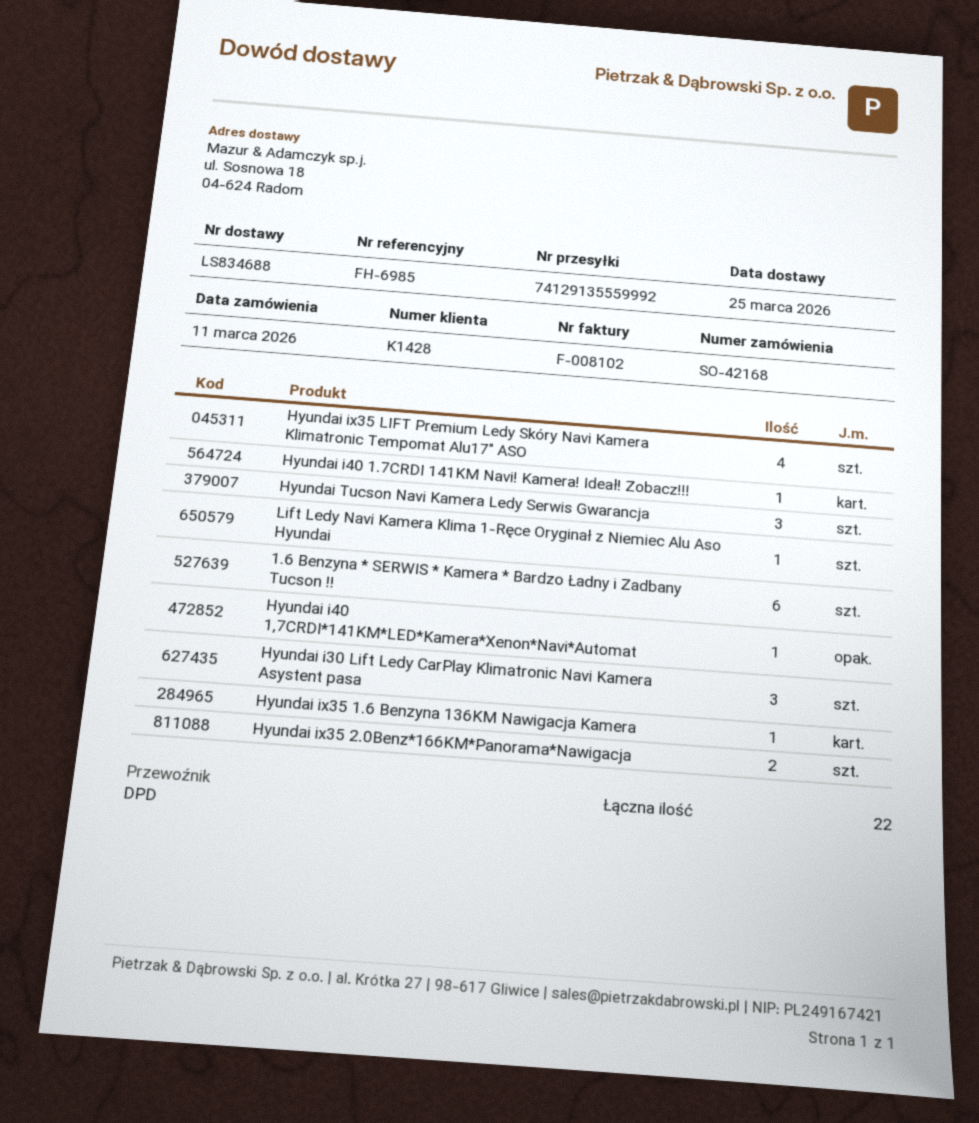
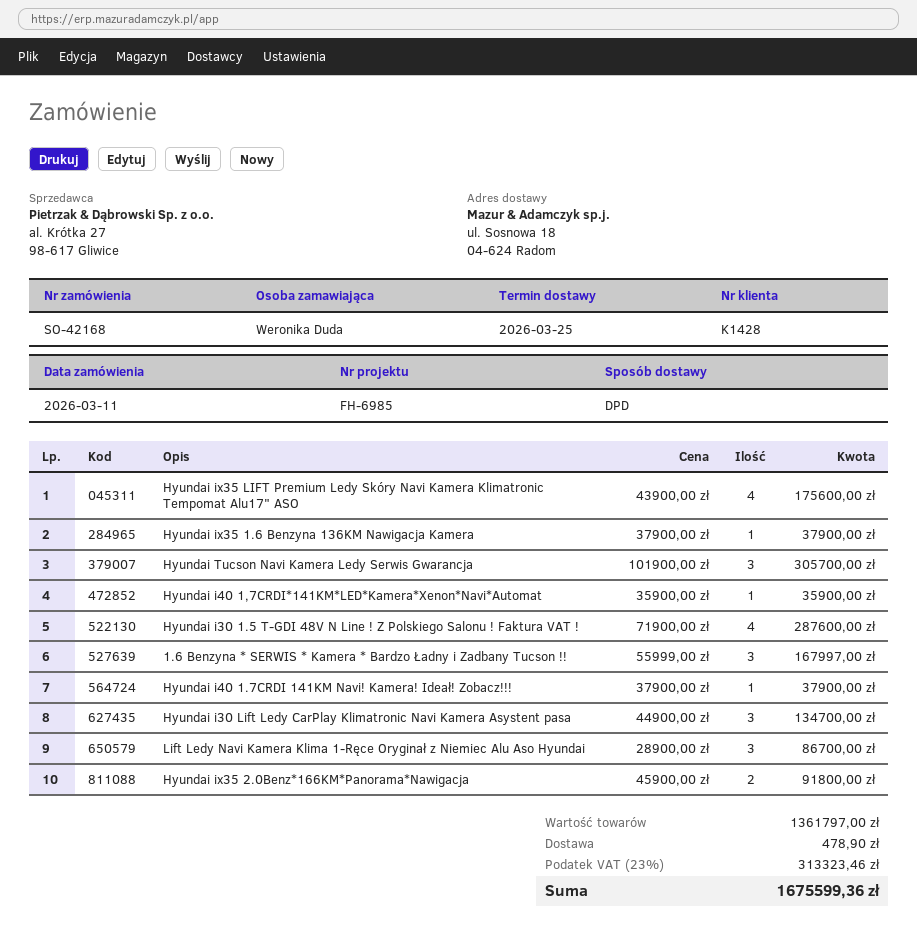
Lift Ledy Navi Kamera Klima 1-Ręce Oryginał z Niemiec Alu Aso Hyundai: 1 -> 3
1.6 Benzyna * SERWIS * Kamera * Bardzo Ładny i Zadbany Tucson !!: 6 -> 3
Hyundai i30 1.5 T-GDI 48V N Line ! Z Polskiego Salonu ! Faktura VAT !: none -> 4

